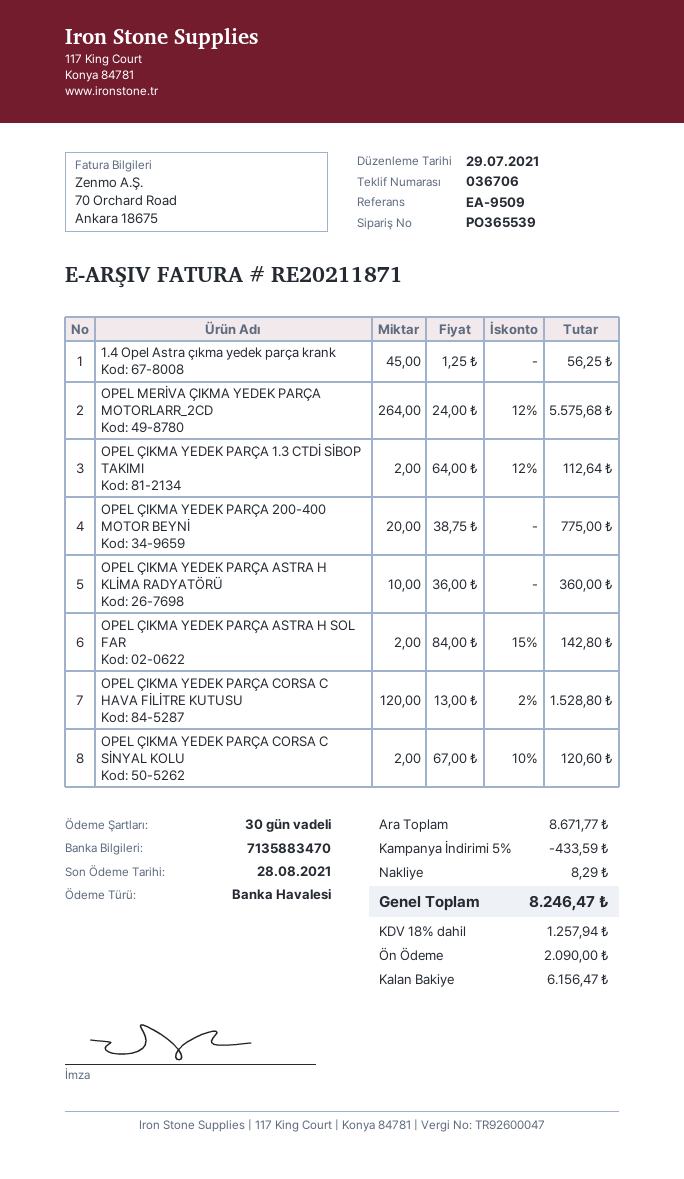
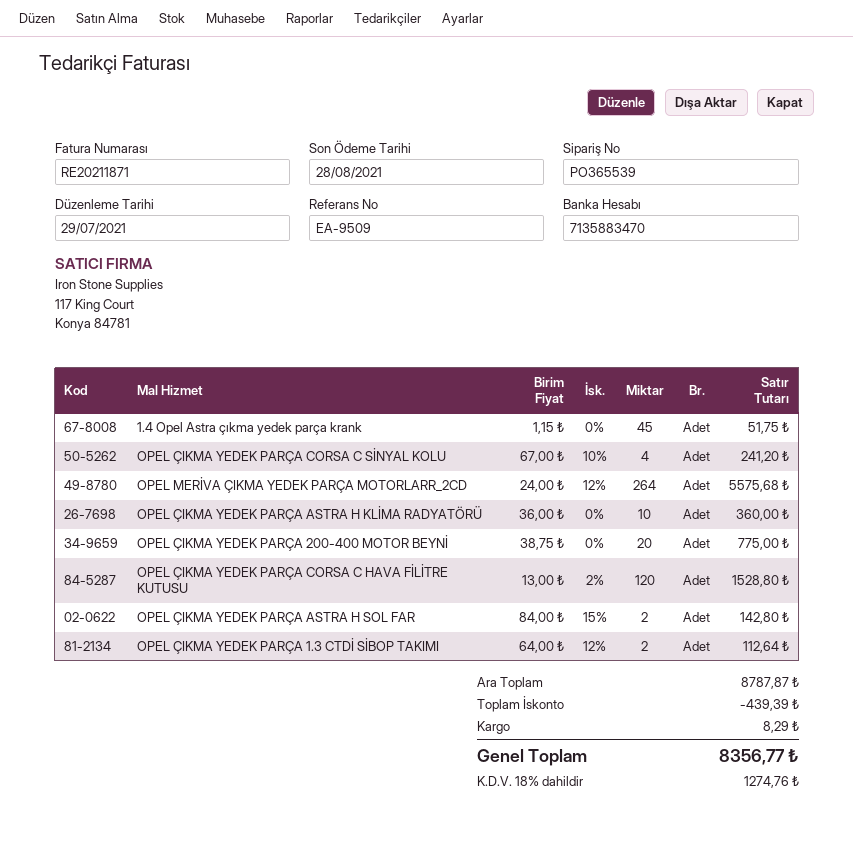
1.4 Opel Astra çıkma yedek parça krank: 45 x 1.25 = 56.25 -> 45 x 1.15 = 51.75
OPEL ÇIKMA YEDEK PARÇA CORSA C SİNYAL KOLU: 2 x 67.00 - 10% = 120.60 -> 4 x 67.00 - 10% = 241.20
subtotal: 8671.77 -> 8787.87
discount: 433.59 -> 439.39
tax: 18% = 1257.94 -> 18% = 1274.76
total: 8246.47 -> 8356.77

